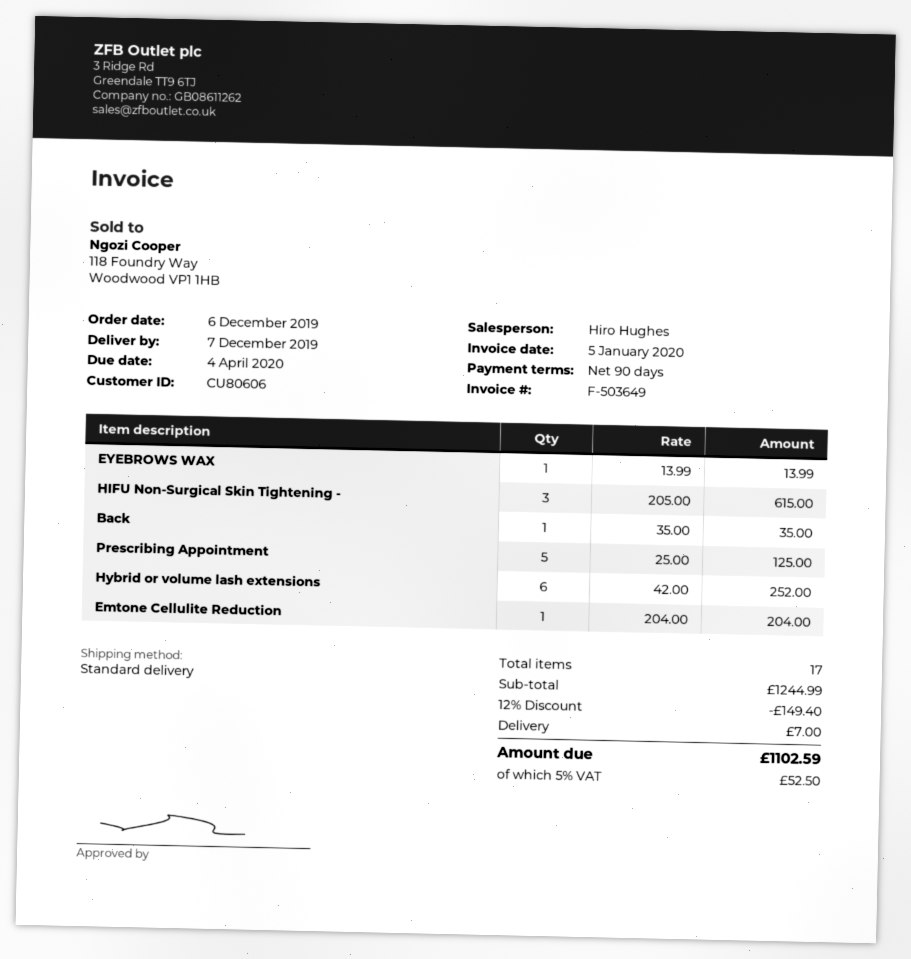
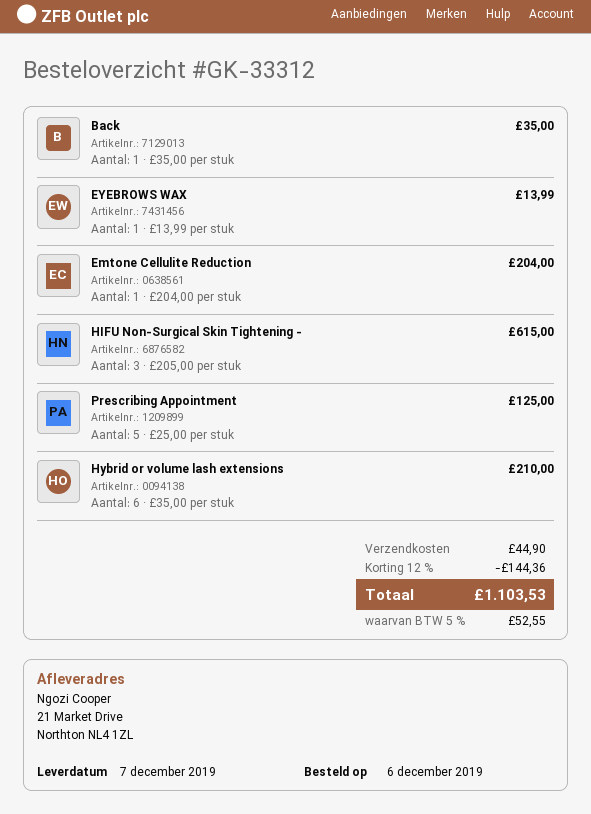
Hybrid or volume lash extensions: 6 x 42.00 = 252.00 -> 6 x 35.00 = 210.00
discount: 12% = 149.40 -> 12% = 144.36
shipping: 7.00 -> 44.90
tax: 5% = 52.50 -> 5% = 52.55
total: 1102.59 -> 1103.53

